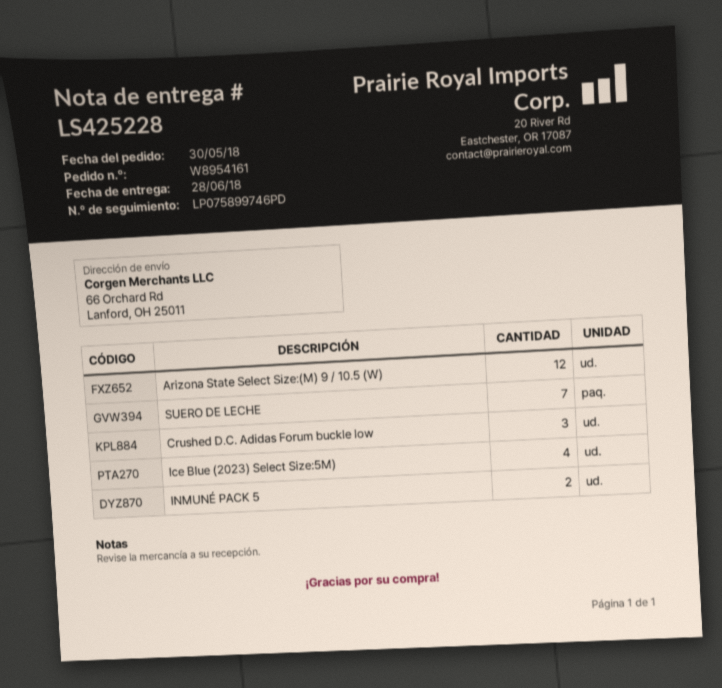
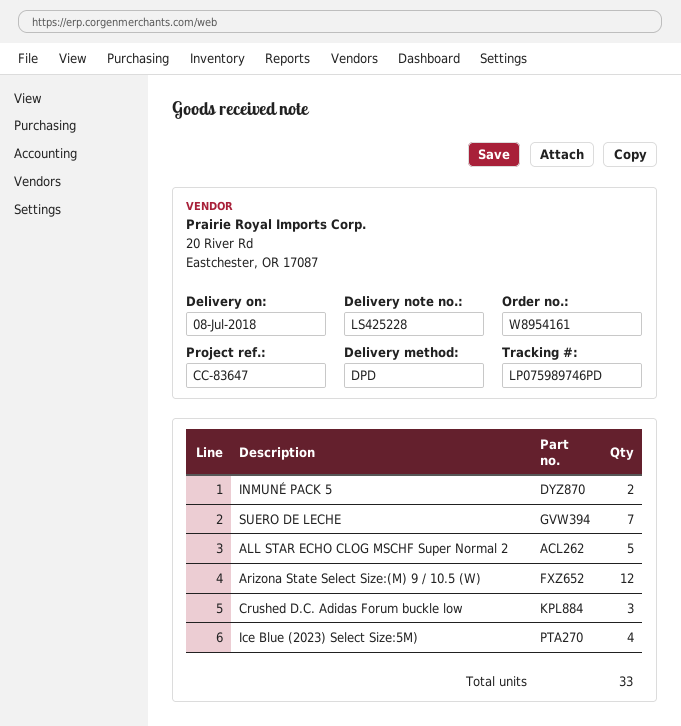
delivery date: 2018-06-28 -> 2018-07-08
tracking number: LP075899746PD -> LP075989746PD
ALL STAR ECHO CLOG MSCHF Super Normal 2: none -> 5

